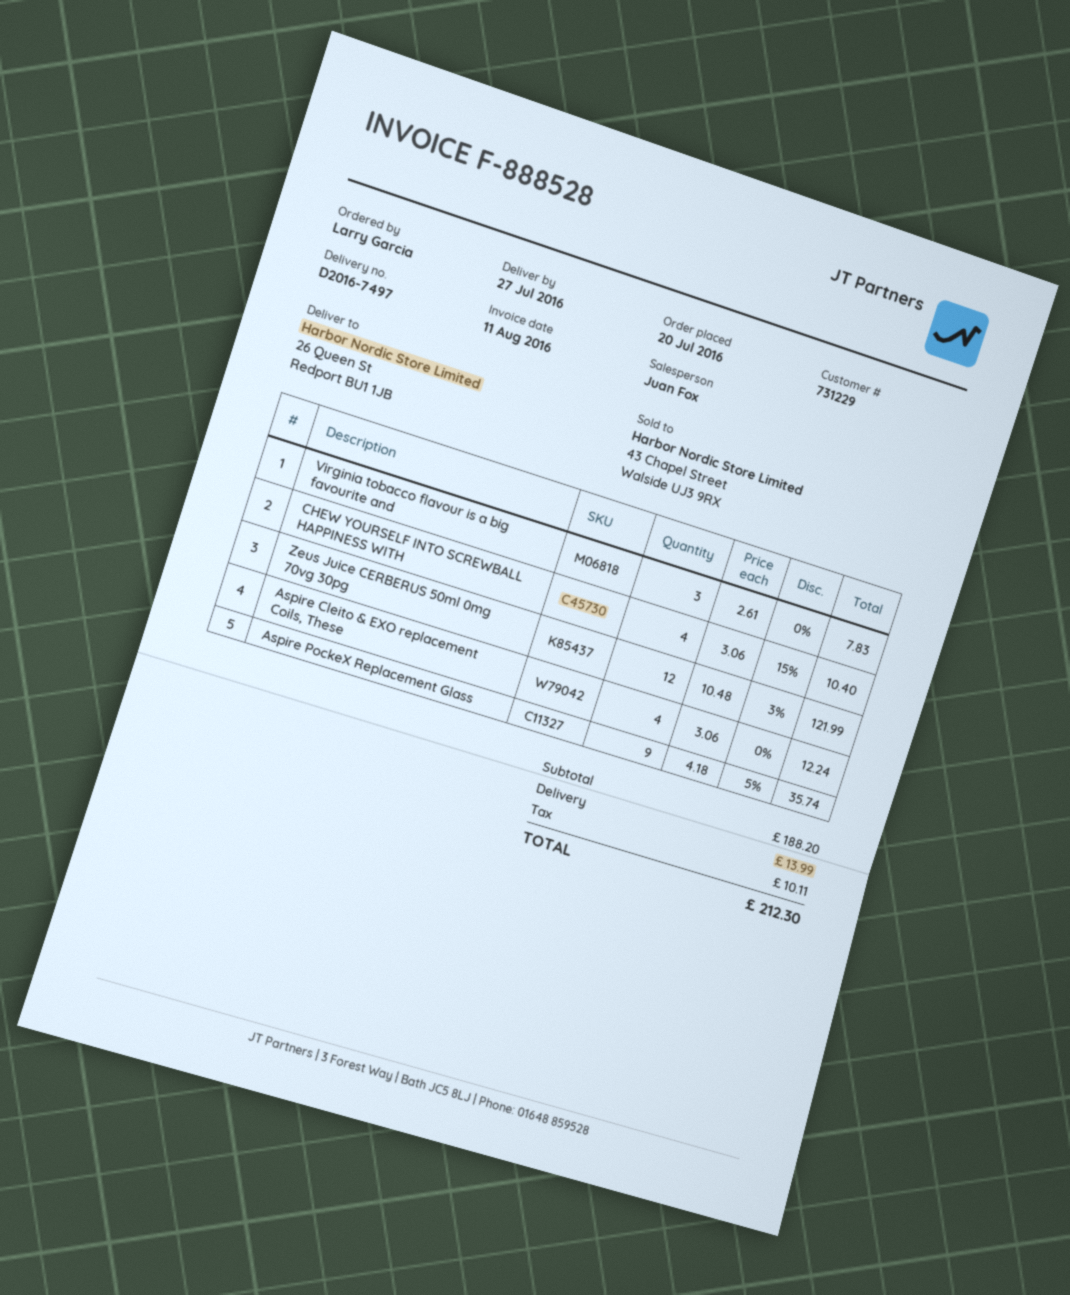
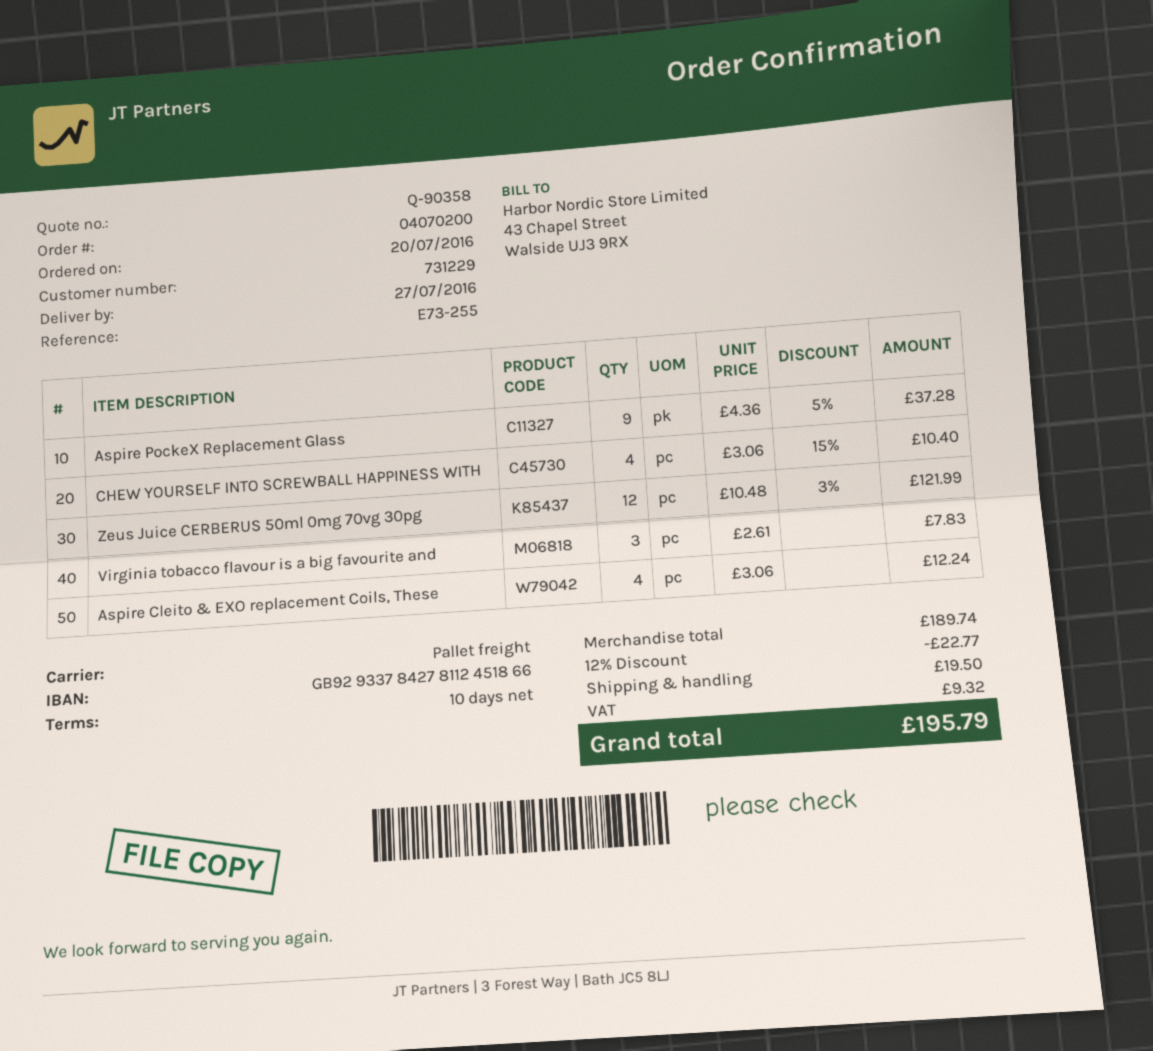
Aspire PockeX Replacement Glass: 9 x 4.18 - 5% = 35.74 -> 9 x 4.36 - 5% = 37.28
subtotal: 188.20 -> 189.74
discount: none -> 12% = 22.77
shipping: 13.99 -> 19.50
tax: 10.11 -> 9.32
total: 212.30 -> 195.79

